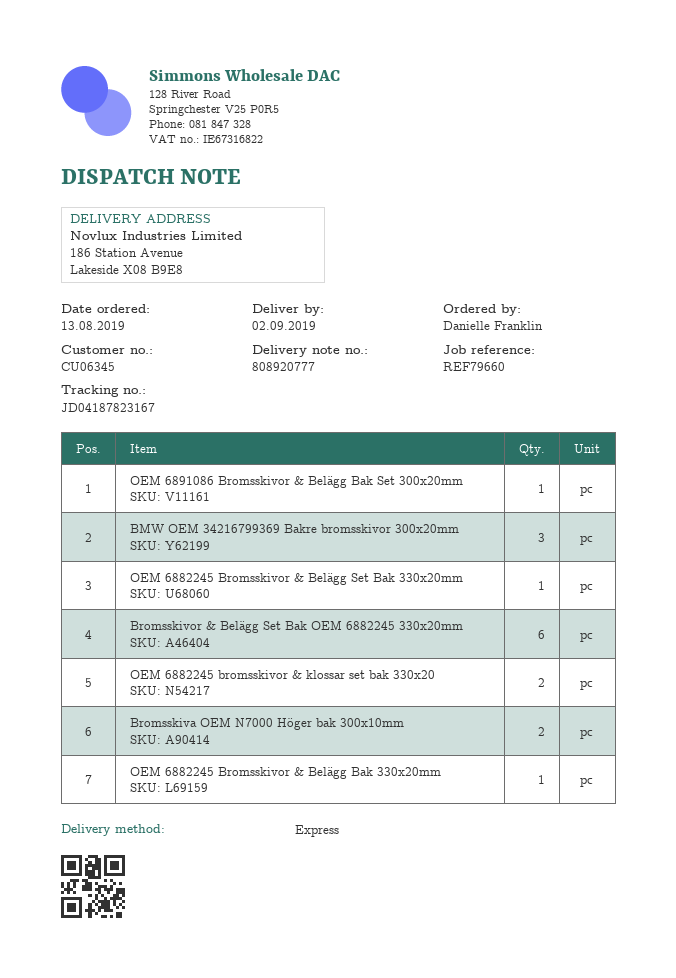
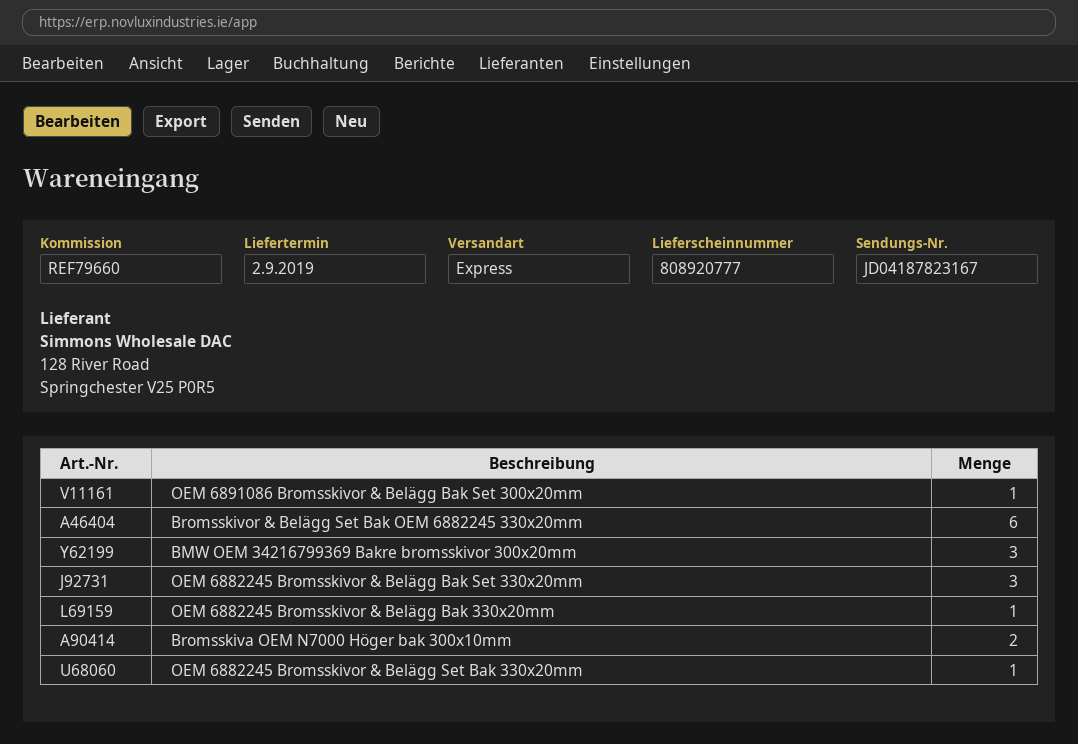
OEM 6882245 bromsskivor & klossar set bak 330x20: 2 -> none
OEM 6882245 Bromsskivor & Belägg Bak Set 330x20mm: none -> 3

